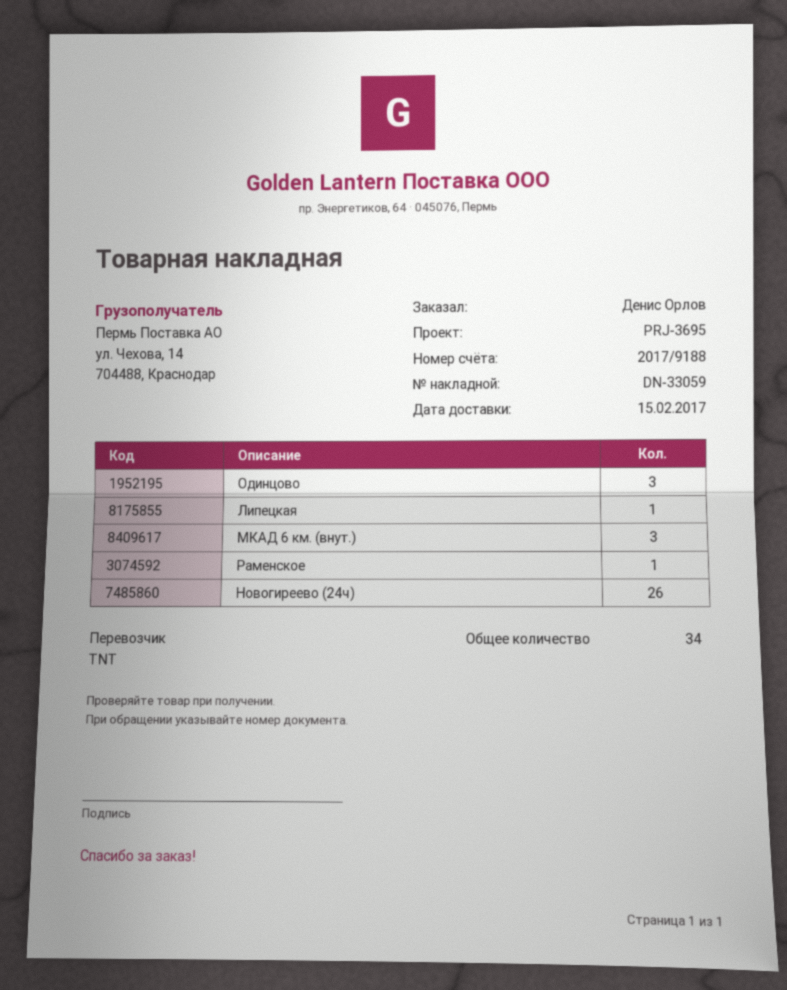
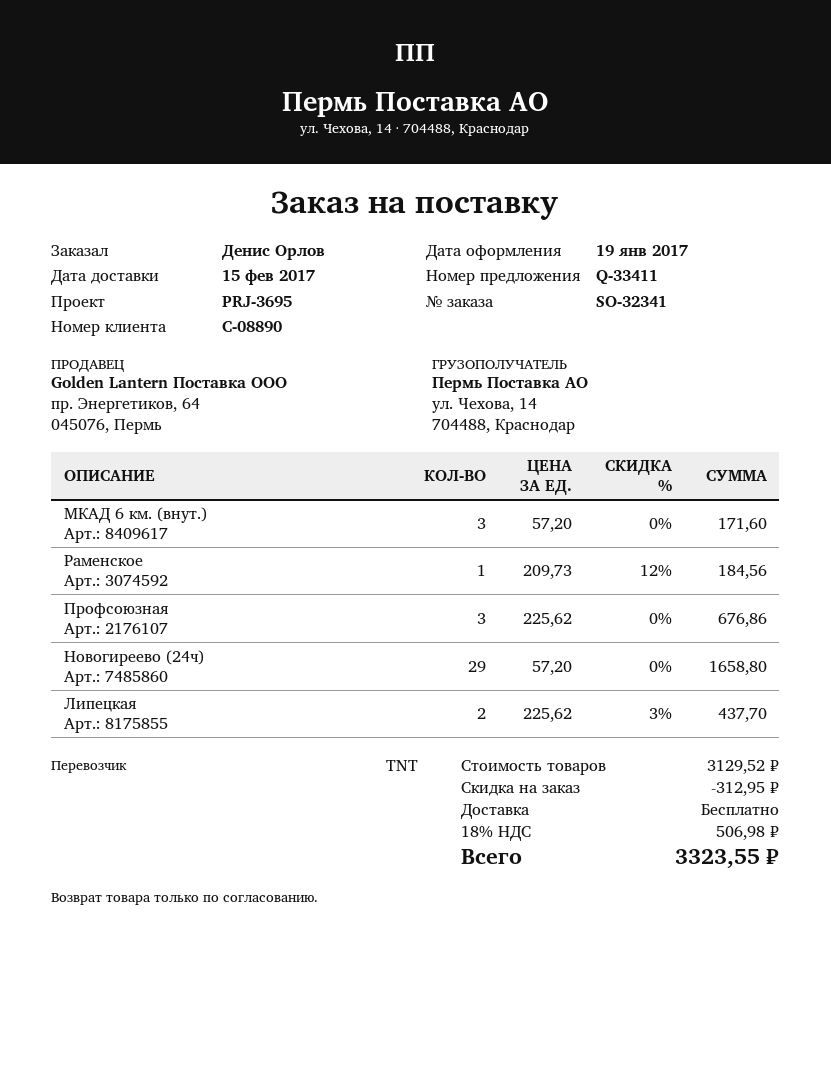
Одинцово: 3 -> none
Липецкая: 1 -> 2
Новогиреево (24ч): 26 -> 29
Профсоюзная: none -> 3

